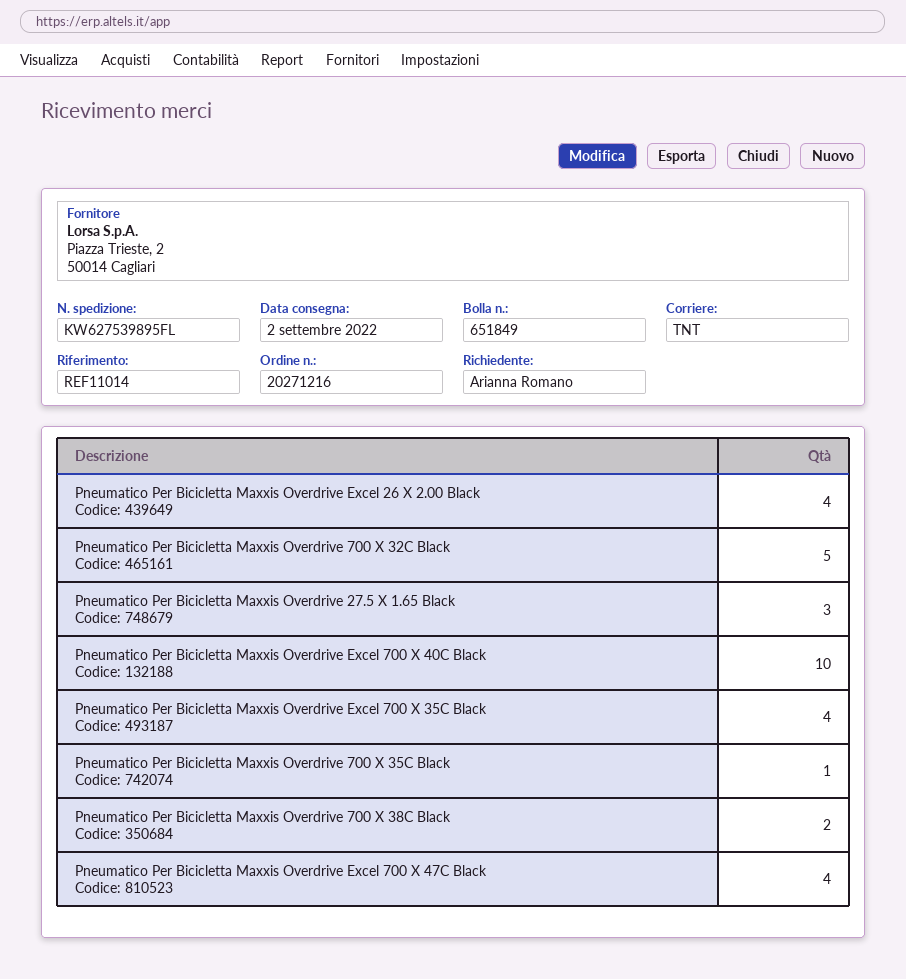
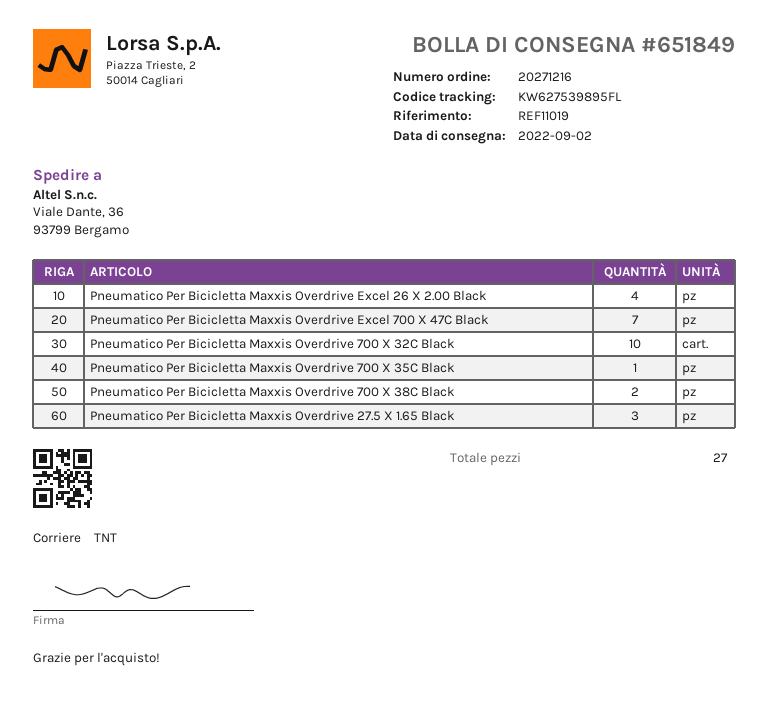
reference: REF11014 -> REF11019
Pneumatico Per Bicicletta Maxxis Overdrive 700 X 32C Black: 5 -> 10
Pneumatico Per Bicicletta Maxxis Overdrive Excel 700 X 40C Black: 10 -> none
Pneumatico Per Bicicletta Maxxis Overdrive Excel 700 X 35C Black: 4 -> none
Pneumatico Per Bicicletta Maxxis Overdrive Excel 700 X 47C Black: 4 -> 7

